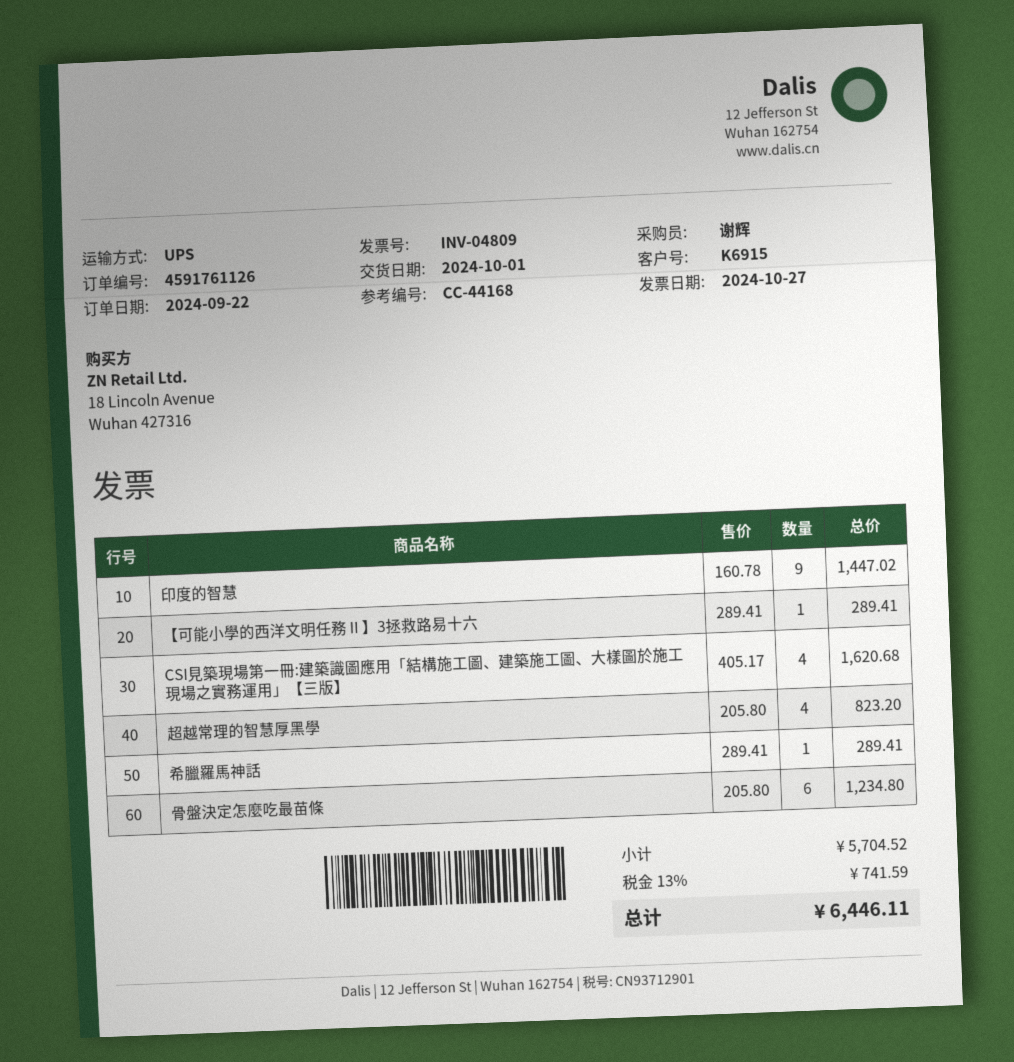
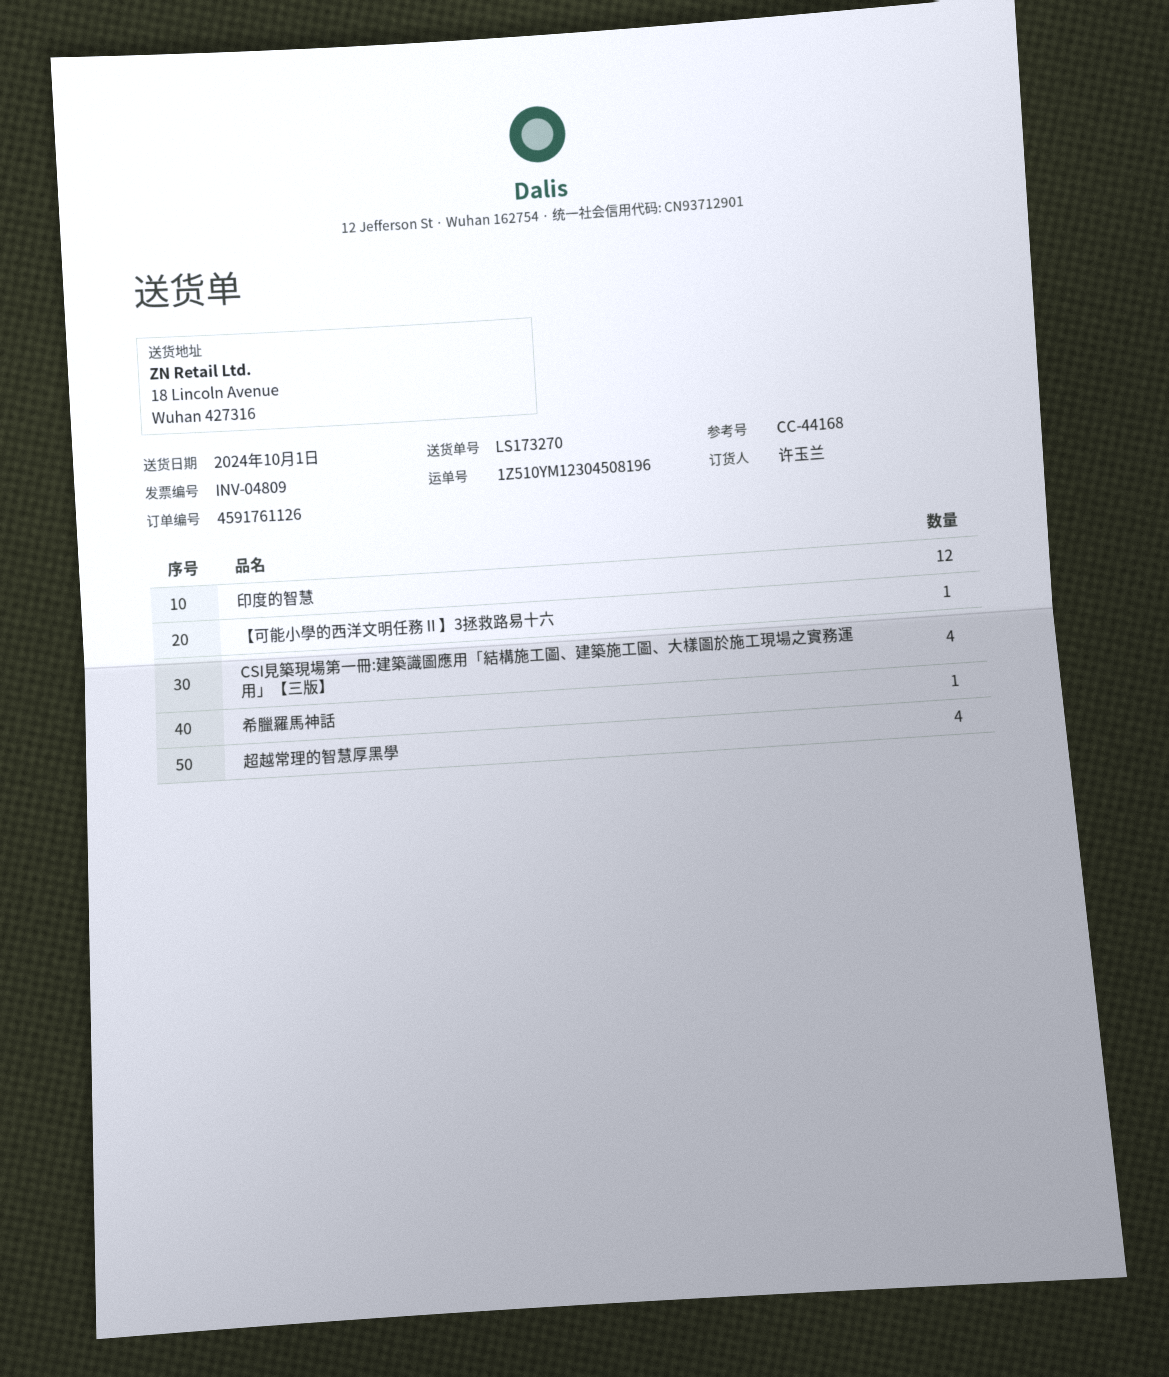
ordered by: 谢辉 -> 许玉兰
印度的智慧: 9 -> 12
骨盤決定怎麼吃最苗條: 6 -> none

